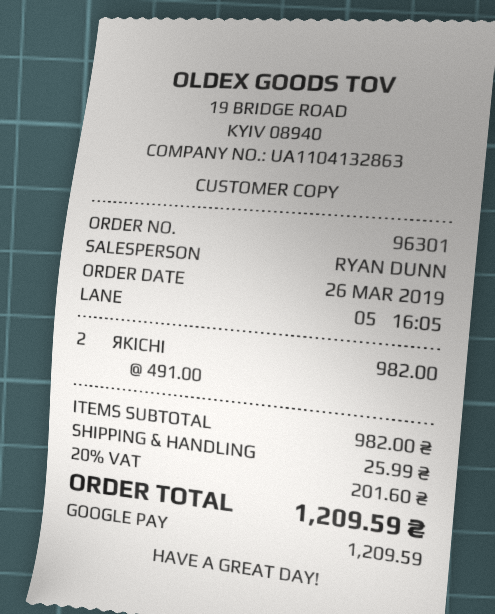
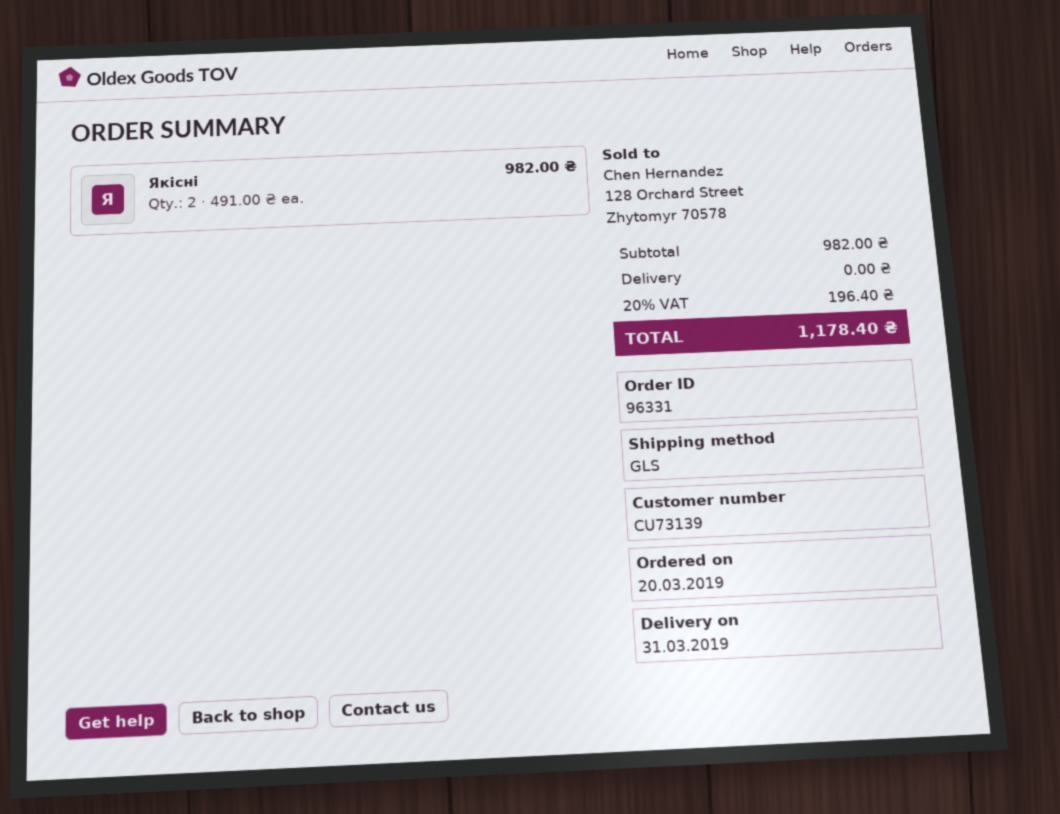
order number: 96301 -> 96331
order date: 2019-03-26 -> 2019-03-20
shipping: 25.99 -> 0.00
tax: 20% = 201.60 -> 20% = 196.40
total: 1209.59 -> 1178.40

